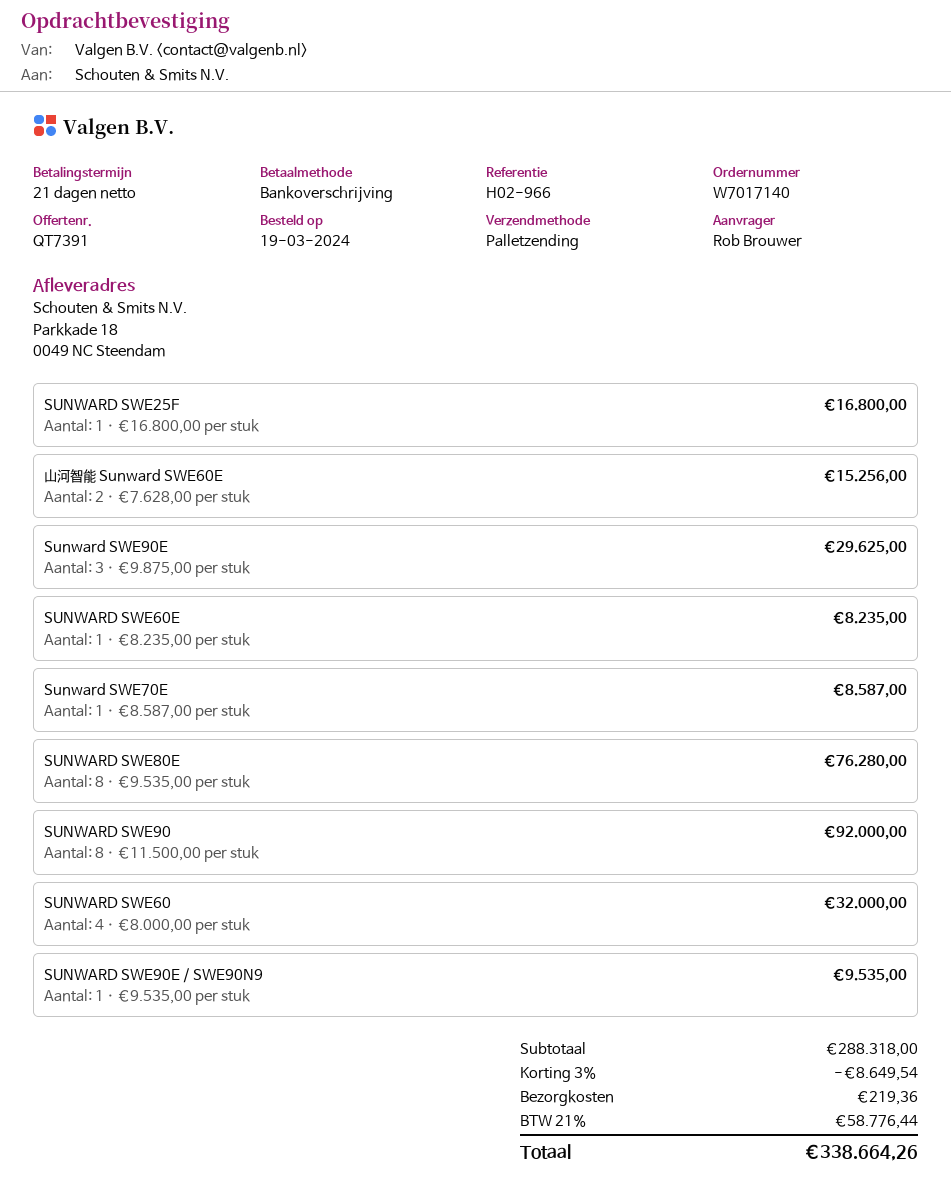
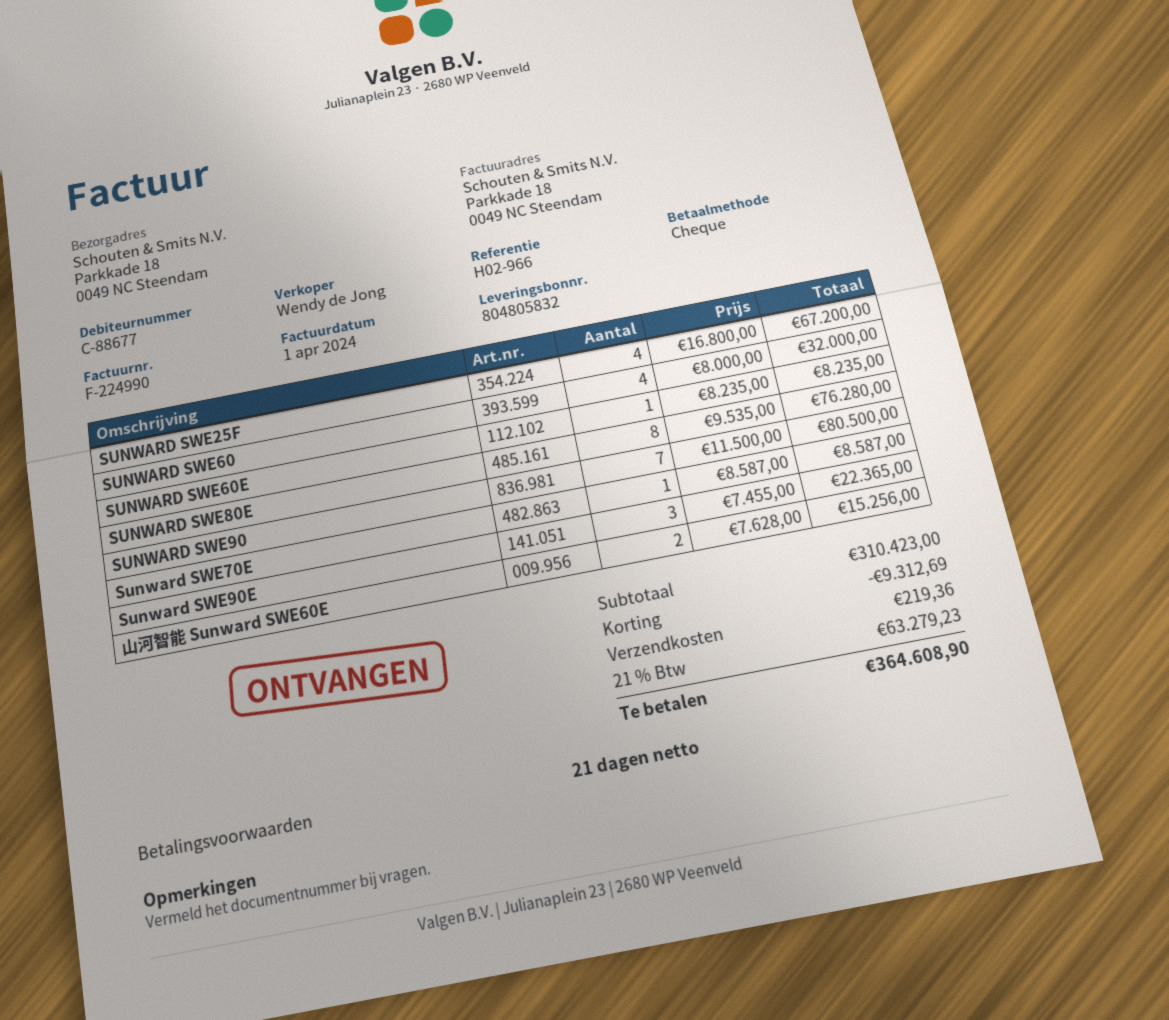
payment method: bank transfer -> cheque
SUNWARD SWE25F: 1 x 16800.00 = 16800.00 -> 4 x 16800.00 = 67200.00
Sunward SWE90E: 3 x 9875.00 = 29625.00 -> 3 x 7455.00 = 22365.00
SUNWARD SWE90: 8 x 11500.00 = 92000.00 -> 7 x 11500.00 = 80500.00
SUNWARD SWE90E / SWE90N9: 1 x 9535.00 = 9535.00 -> none
subtotal: 288318.00 -> 310423.00
discount: 8649.54 -> 9312.69
tax: 21% = 58776.44 -> 21% = 63279.23
total: 338664.26 -> 364608.90

